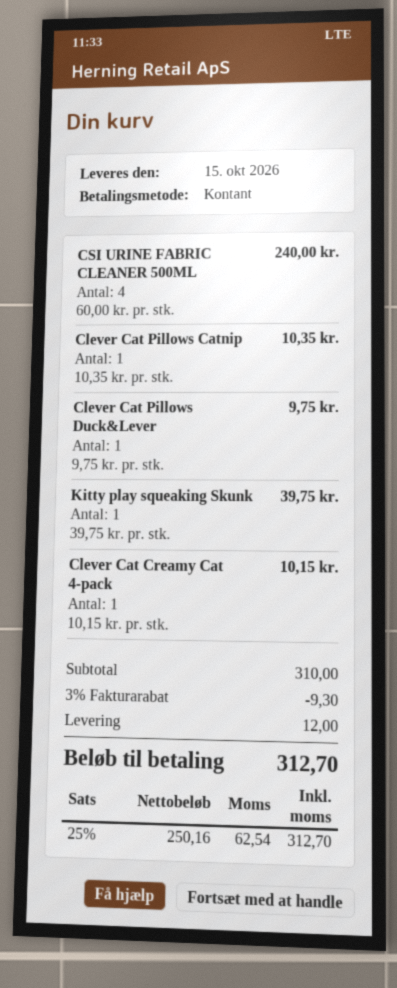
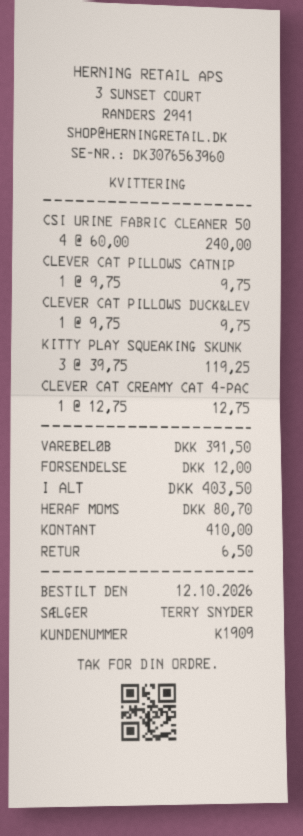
Clever Cat Pillows Catnip: 1 x 10.35 = 10.35 -> 1 x 9.75 = 9.75
Kitty play squeaking Skunk: 1 x 39.75 = 39.75 -> 3 x 39.75 = 119.25
Clever Cat Creamy Cat 4-pack: 1 x 10.15 = 10.15 -> 1 x 12.75 = 12.75
subtotal: 310.00 -> 391.50
discount: 3% = 9.30 -> none
tax: 62.54 -> 80.70
total: 312.70 -> 403.50

